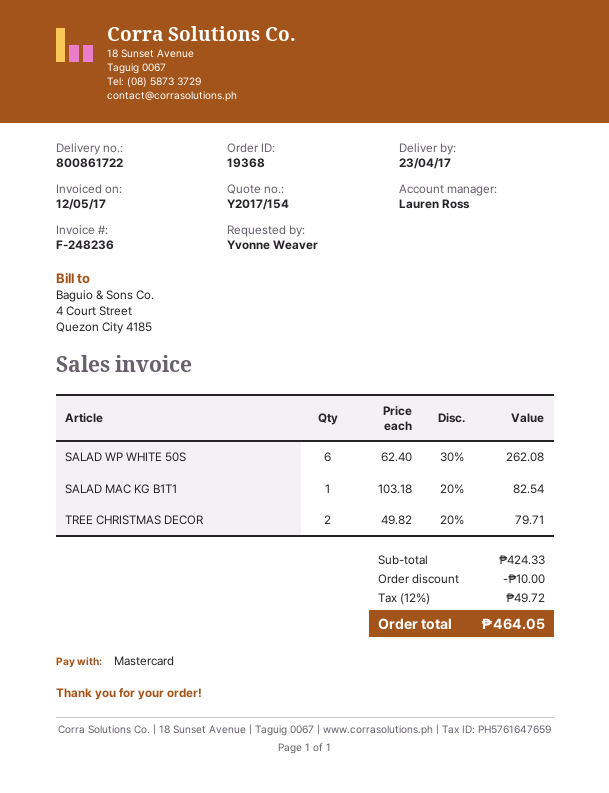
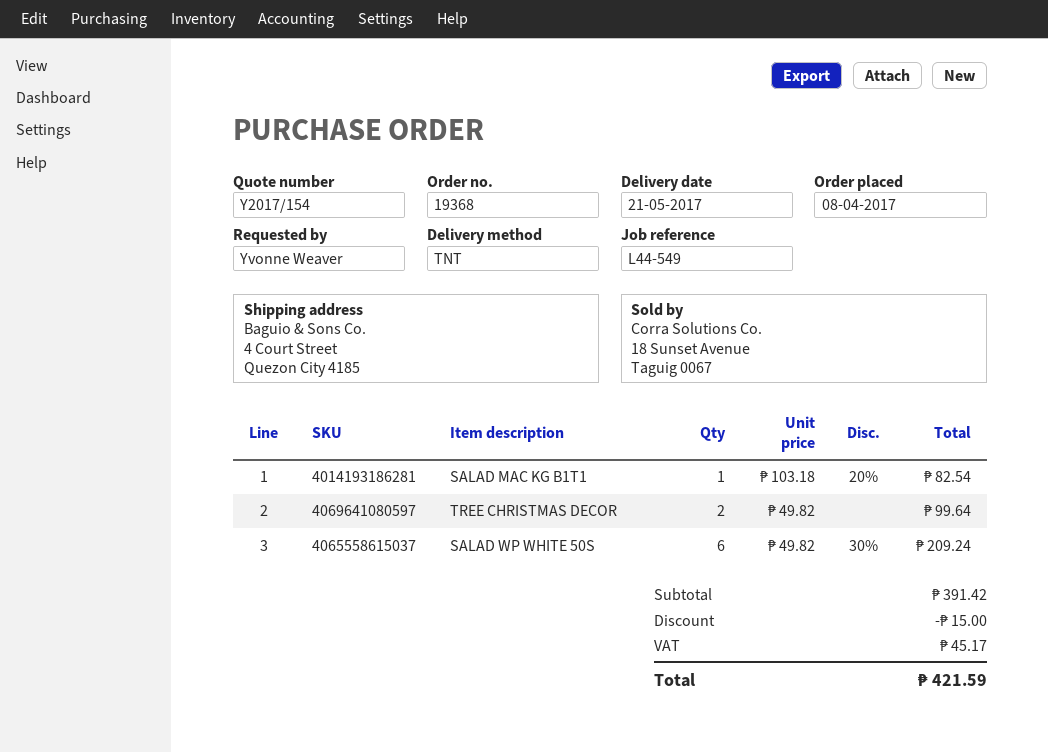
delivery date: 2017-04-23 -> 2017-05-21
SALAD WP WHITE 50S: 6 x 62.40 - 30% = 262.08 -> 6 x 49.82 - 30% = 209.24
TREE CHRISTMAS DECOR: 2 x 49.82 - 20% = 79.71 -> 2 x 49.82 = 99.64
subtotal: 424.33 -> 391.42
discount: 10.00 -> 15.00
tax: 49.72 -> 45.17
total: 464.05 -> 421.59

